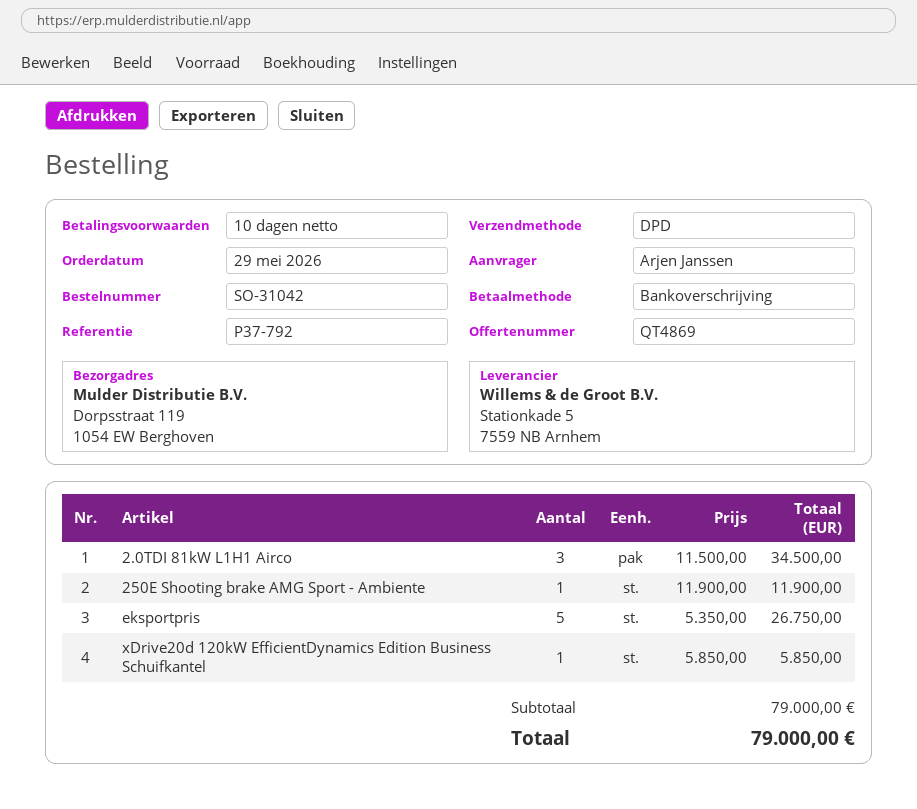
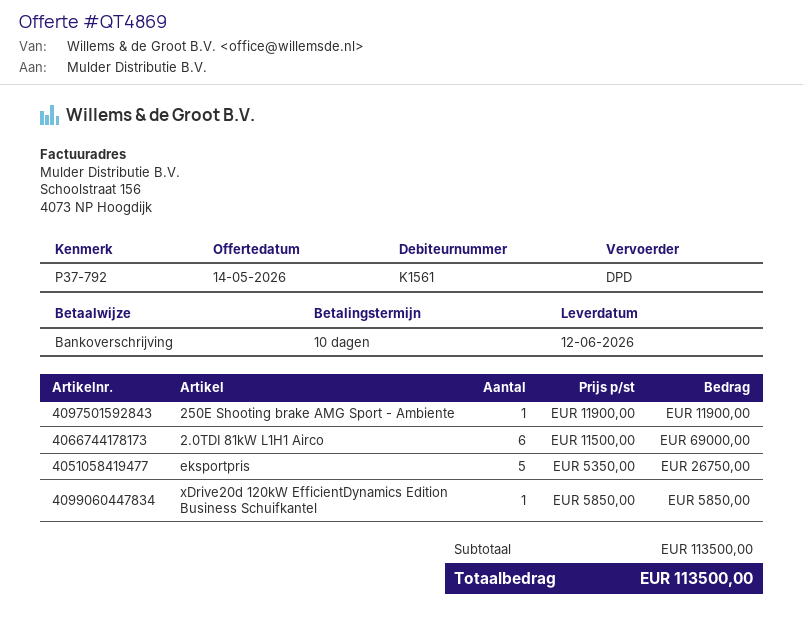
2.0TDI 81kW L1H1 Airco: 3 x 11500.00 = 34500.00 -> 6 x 11500.00 = 69000.00
subtotal: 79000.00 -> 113500.00
total: 79000.00 -> 113500.00

